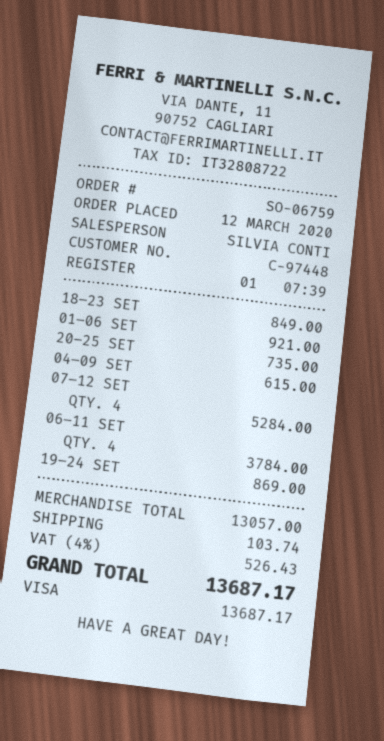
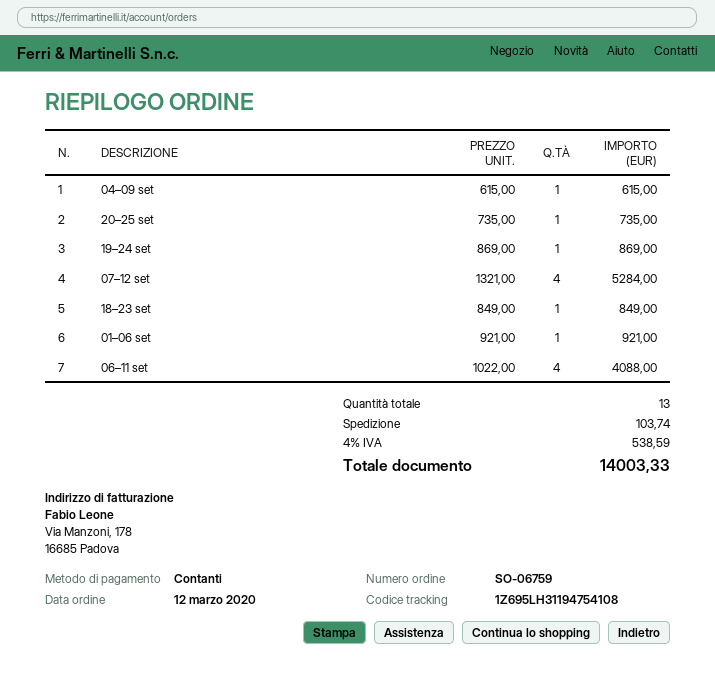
payment method: Visa -> cash
06–11 SET: 4 for 3784.00 -> 4 for 4088.00
tax: 4% = 526.43 -> 4% = 538.59
total: 13687.17 -> 14003.33

